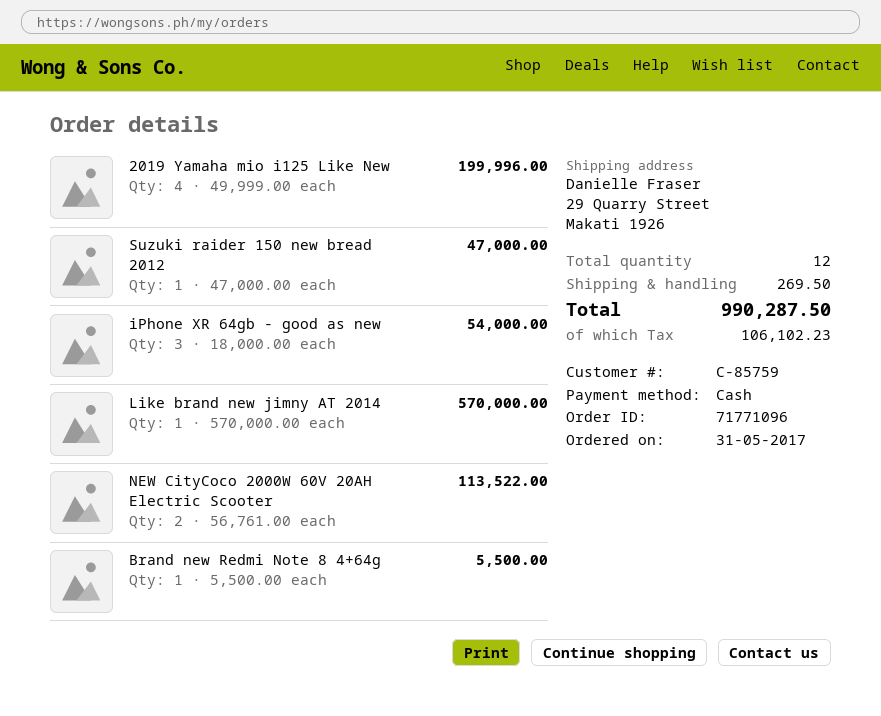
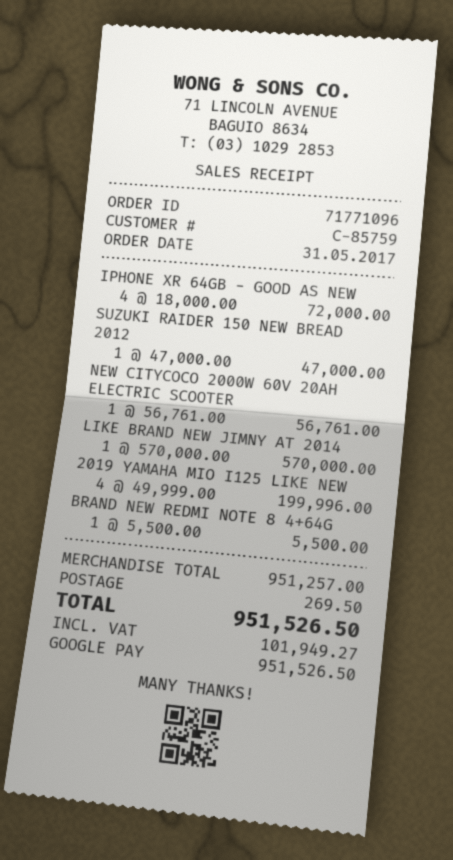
payment method: cash -> Google Pay
iPhone XR 64gb - good as new: 3 x 18000.00 = 54000.00 -> 4 x 18000.00 = 72000.00
NEW CityCoco 2000W 60V 20AH Electric Scooter: 2 x 56761.00 = 113522.00 -> 1 x 56761.00 = 56761.00
tax: 106102.23 -> 101949.27
total: 990287.50 -> 951526.50

